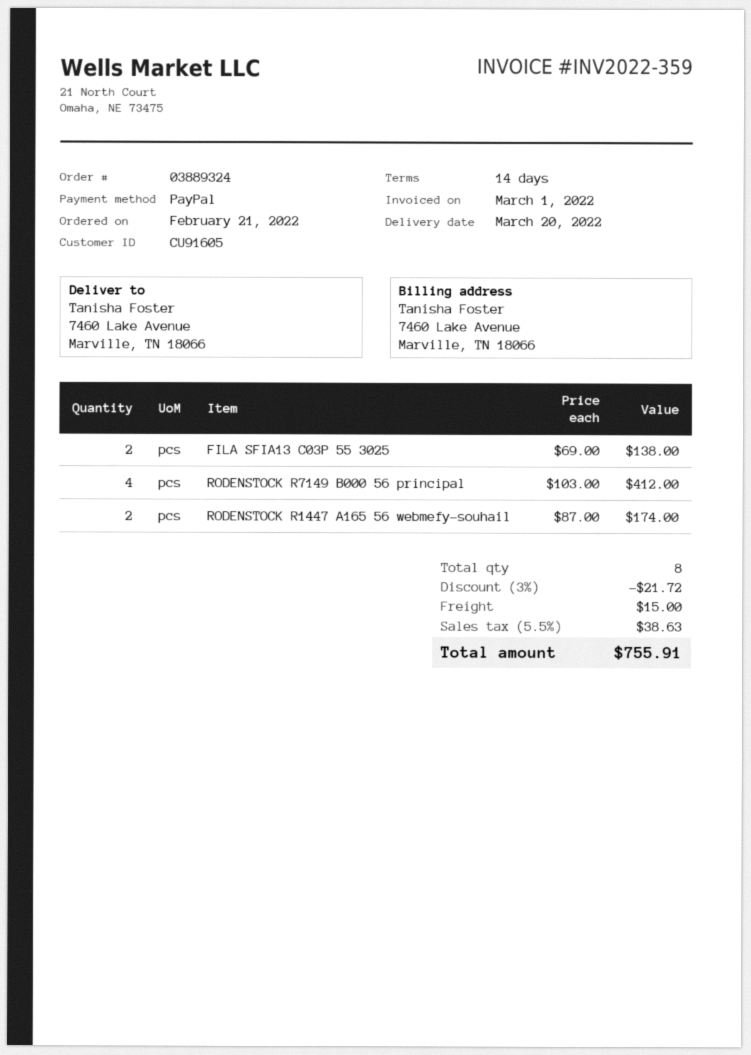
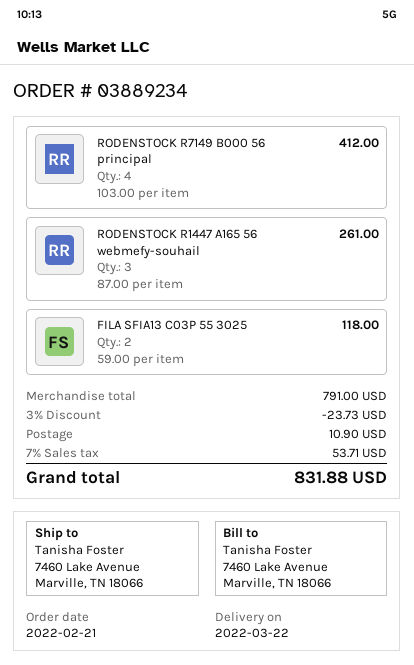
order number: 03889324 -> 03889234
delivery date: 2022-03-20 -> 2022-03-22
FILA SFIA13 C03P 55 3025: 2 x 69.00 = 138.00 -> 2 x 59.00 = 118.00
RODENSTOCK R1447 A165 56 webmefy-souhail: 2 x 87.00 = 174.00 -> 3 x 87.00 = 261.00
discount: 3% = 21.72 -> 3% = 23.73
shipping: 15.00 -> 10.90
tax: 5.5% = 38.63 -> 7% = 53.71
total: 755.91 -> 831.88

